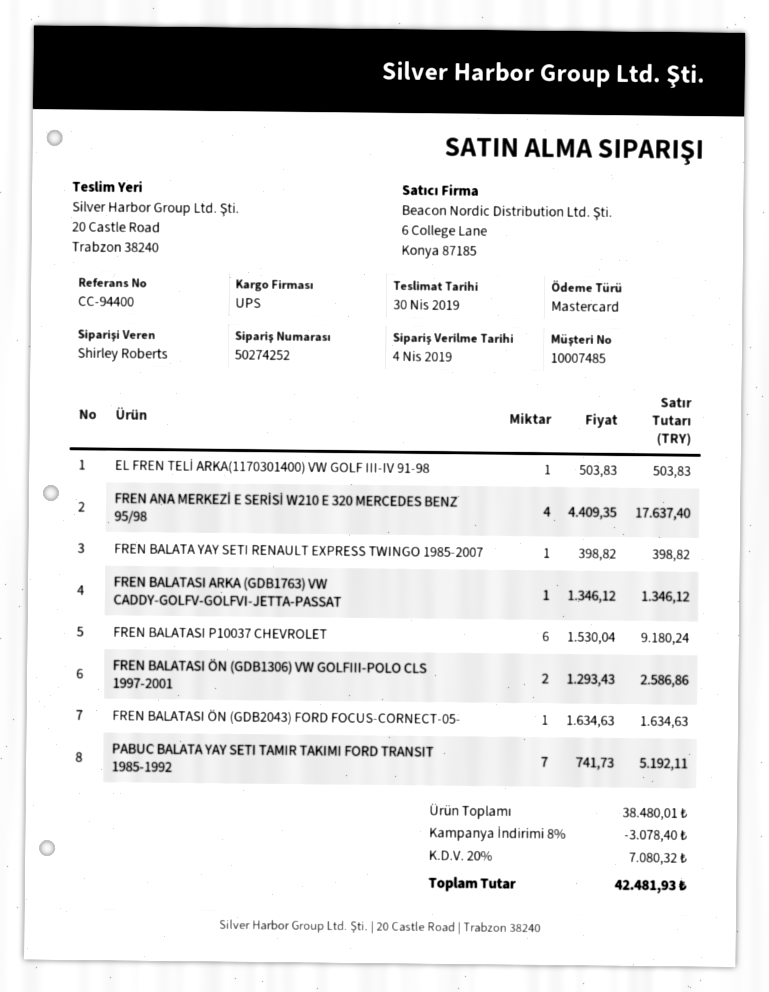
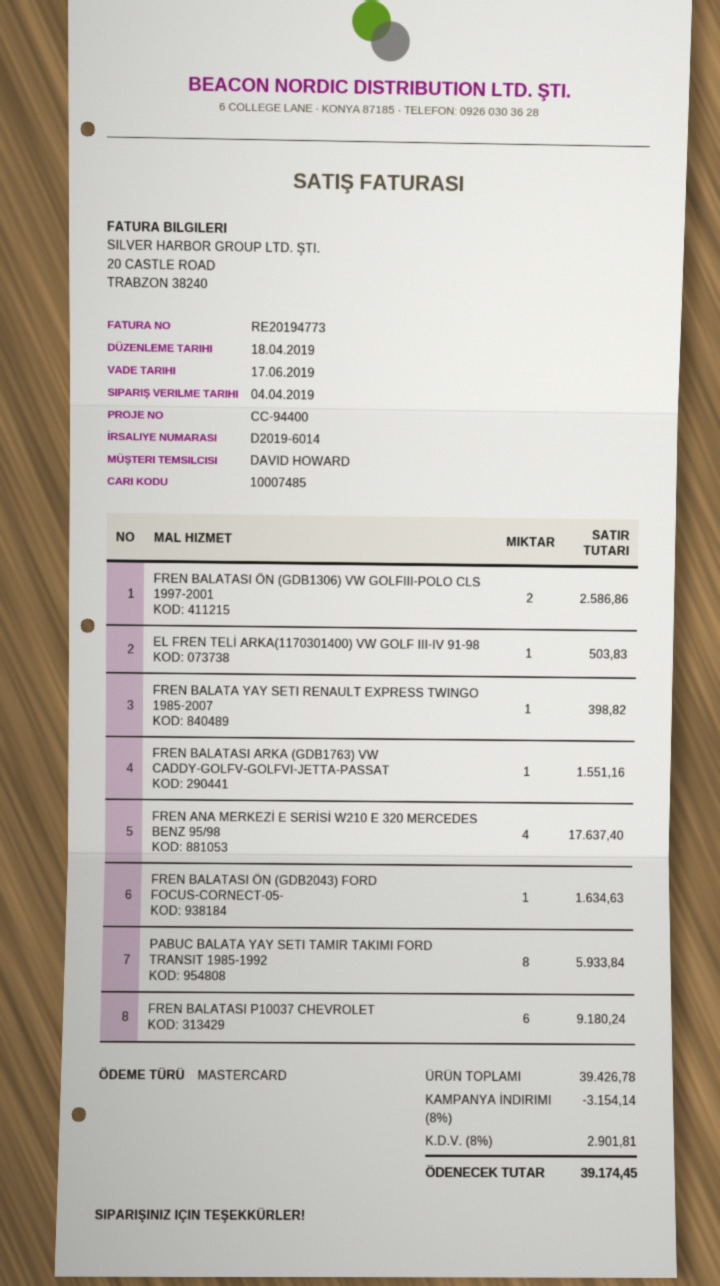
FREN BALATASI ARKA (GDB1763) VW CADDY-GOLFV-GOLFVI-JETTA-PASSAT: 1 for 1346.12 -> 1 for 1551.16
PABUC BALATA YAY SETI TAMIR TAKIMI FORD TRANSIT 1985-1992: 7 for 5192.11 -> 8 for 5933.84
subtotal: 38480.01 -> 39426.78
discount: 8% = 3078.40 -> 8% = 3154.14
tax: 20% = 7080.32 -> 8% = 2901.81
total: 42481.93 -> 39174.45

